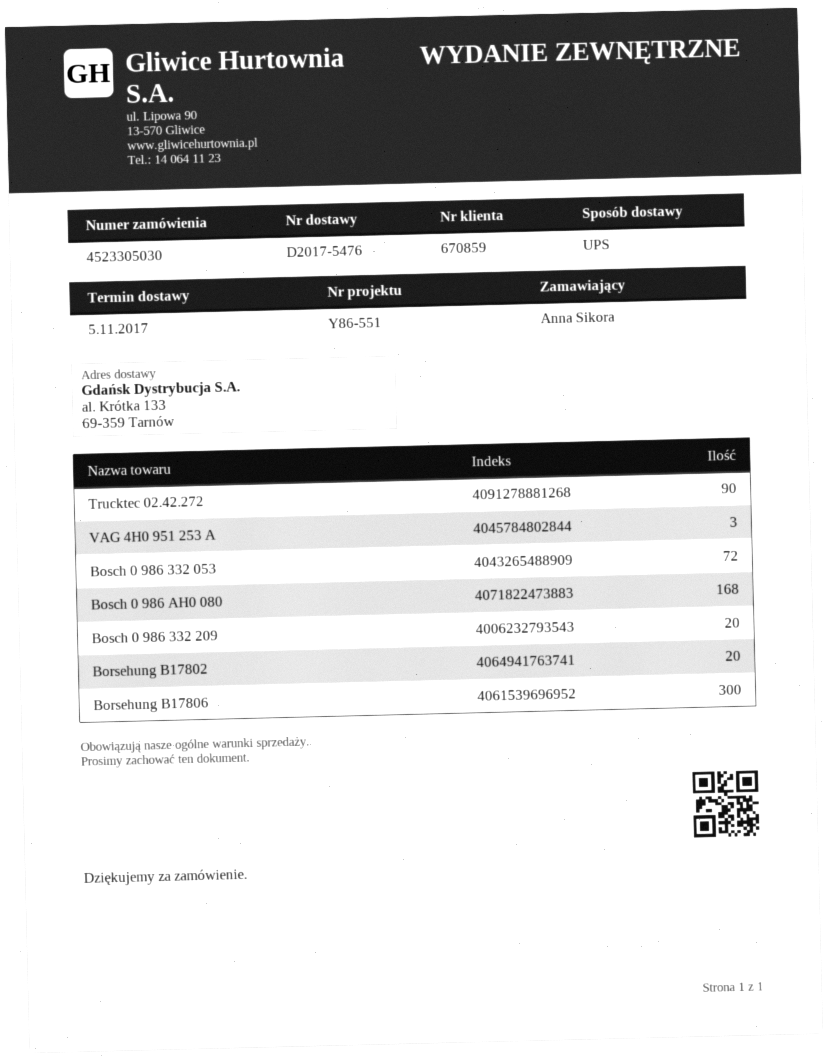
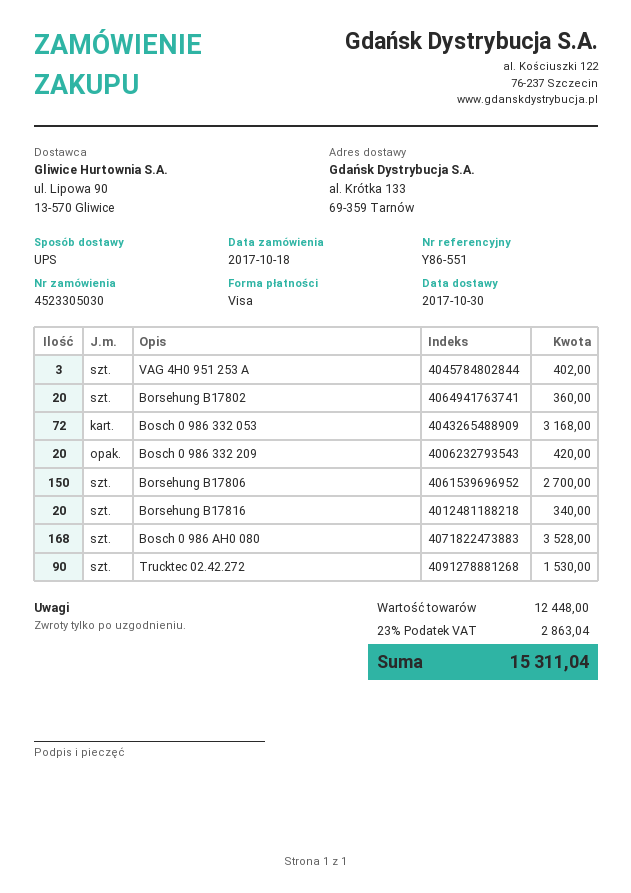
delivery date: 2017-11-05 -> 2017-10-30
Borsehung B17806: 300 -> 150
Borsehung B17816: none -> 20

